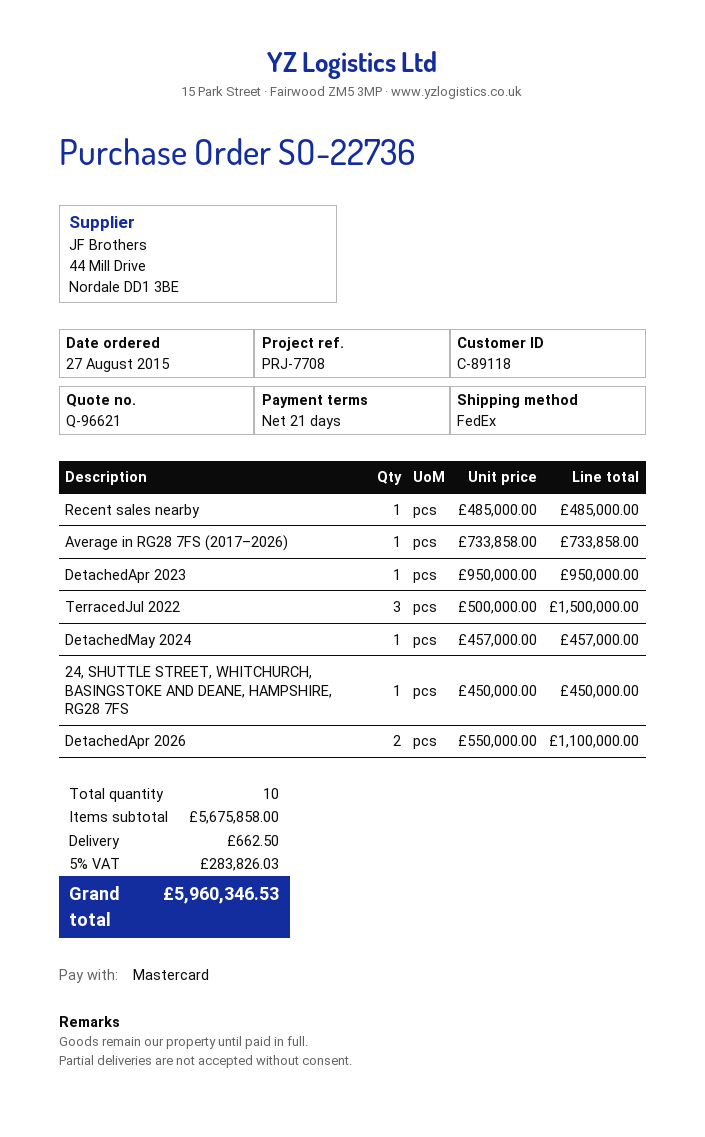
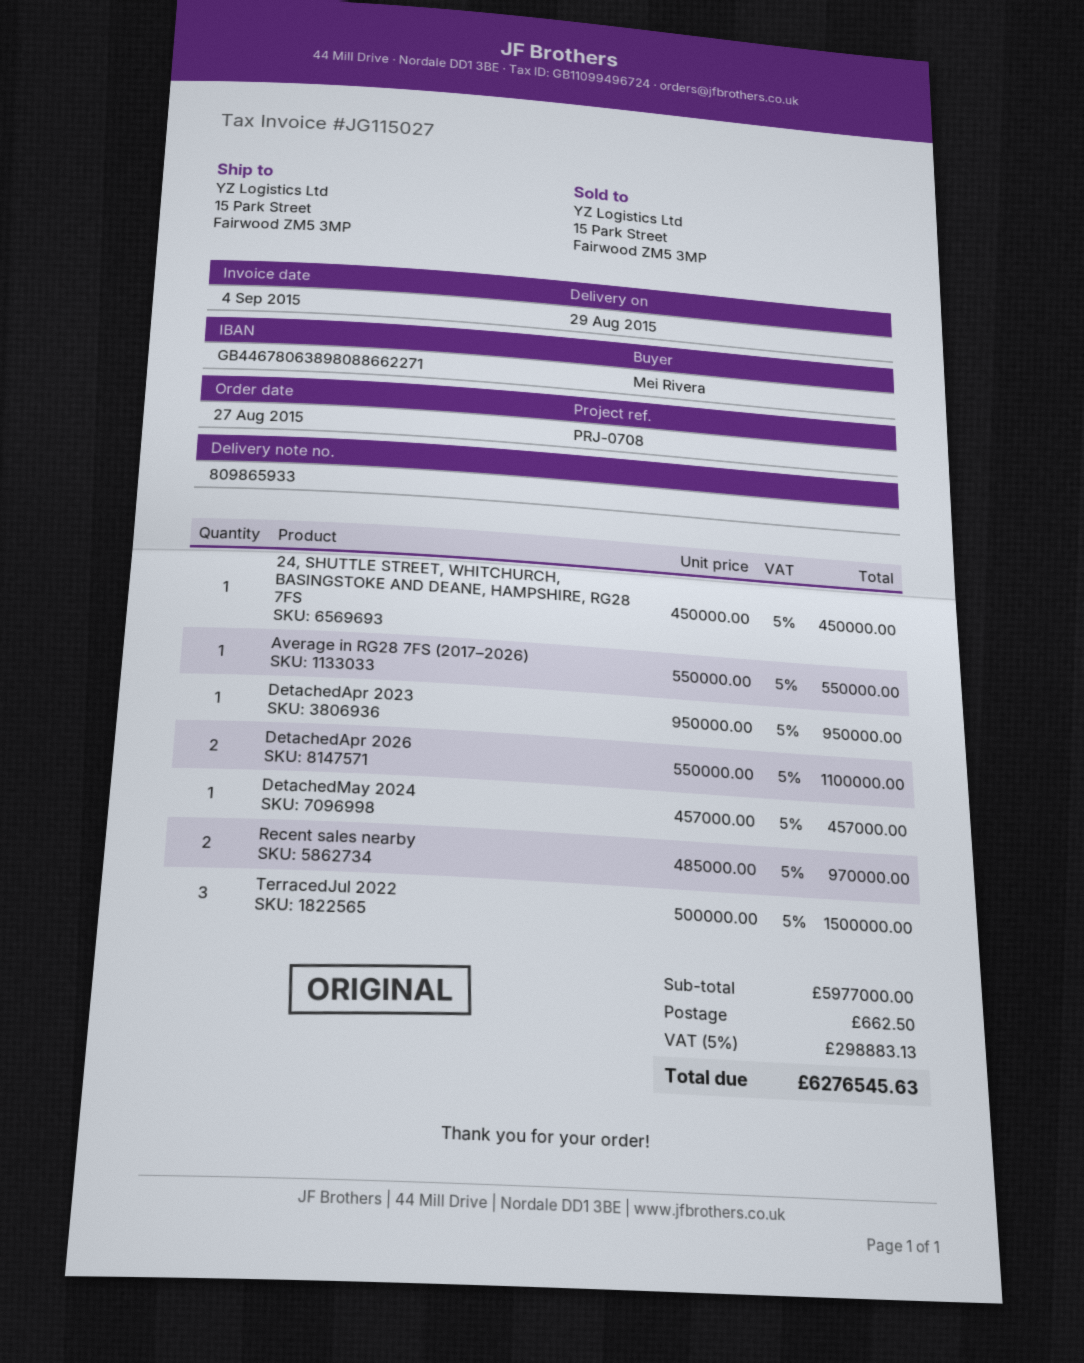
reference: PRJ-7708 -> PRJ-0708
Recent sales nearby: 1 x 485000.00 = 485000.00 -> 2 x 485000.00 = 970000.00
Average in RG28 7FS (2017–2026): 1 x 733858.00 = 733858.00 -> 1 x 550000.00 = 550000.00
subtotal: 5675858.00 -> 5977000.00
tax: 5% = 283826.03 -> 5% = 298883.13
total: 5960346.53 -> 6276545.63

